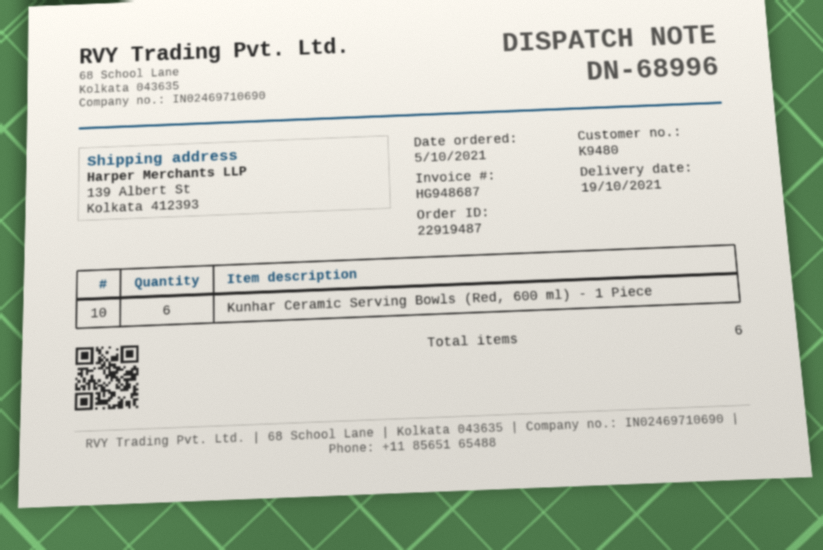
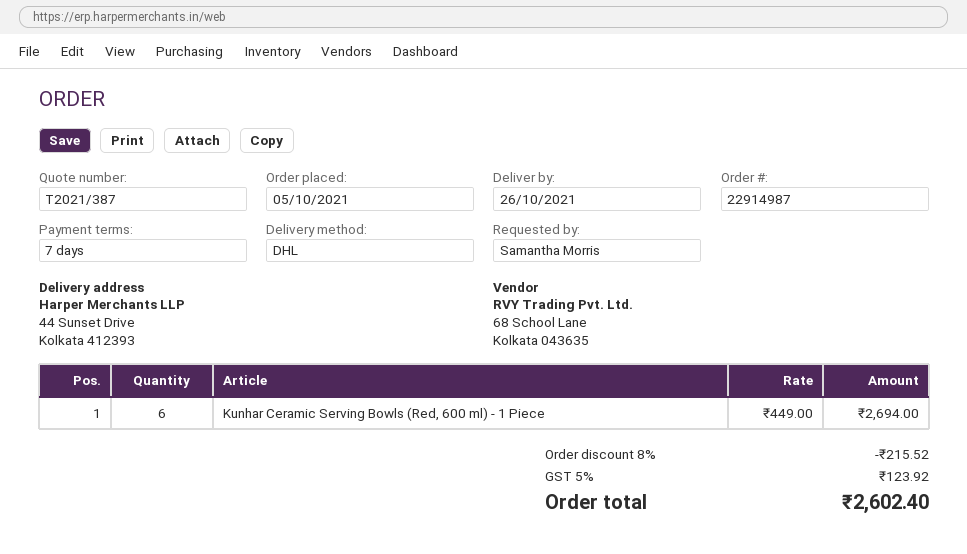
order number: 22919487 -> 22914987
delivery date: 2021-10-19 -> 2021-10-26
ship to: 139 Albert St, Kolkata 412393 -> 44 Sunset Drive, Kolkata 412393

